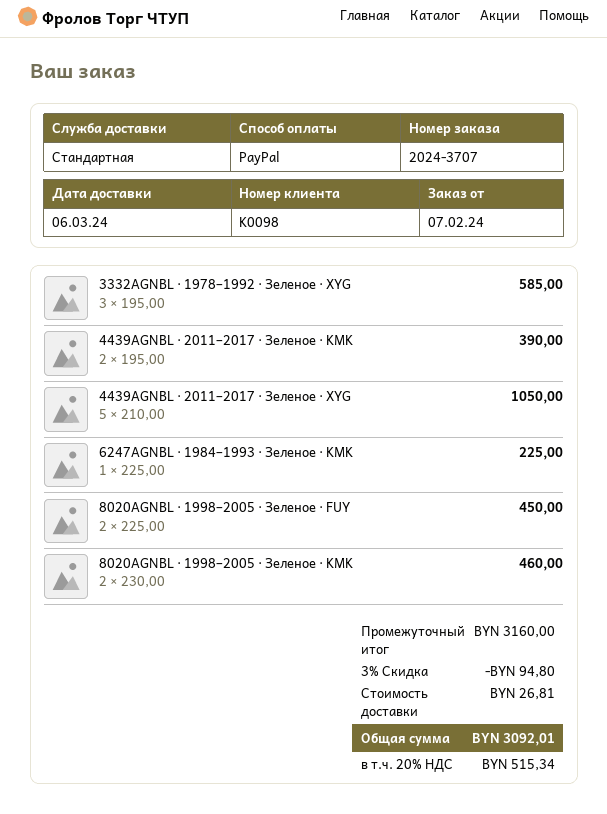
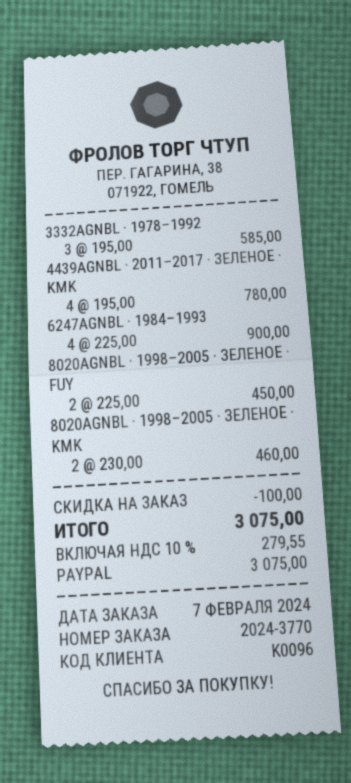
order number: 2024-3707 -> 2024-3770
customer number: K0098 -> K0096
4439AGNBL · 2011–2017 · Зеленое · KMK: 2 x 195.00 = 390.00 -> 4 x 195.00 = 780.00
4439AGNBL · 2011–2017 · Зеленое · XYG: 5 x 210.00 = 1050.00 -> none
6247AGNBL · 1984–1993 · Зеленое · KMK: 1 x 225.00 = 225.00 -> 4 x 225.00 = 900.00
discount: 94.80 -> 100.00
shipping: 26.81 -> none
tax: 20% = 515.34 -> 10% = 279.55
total: 3092.01 -> 3075.00

